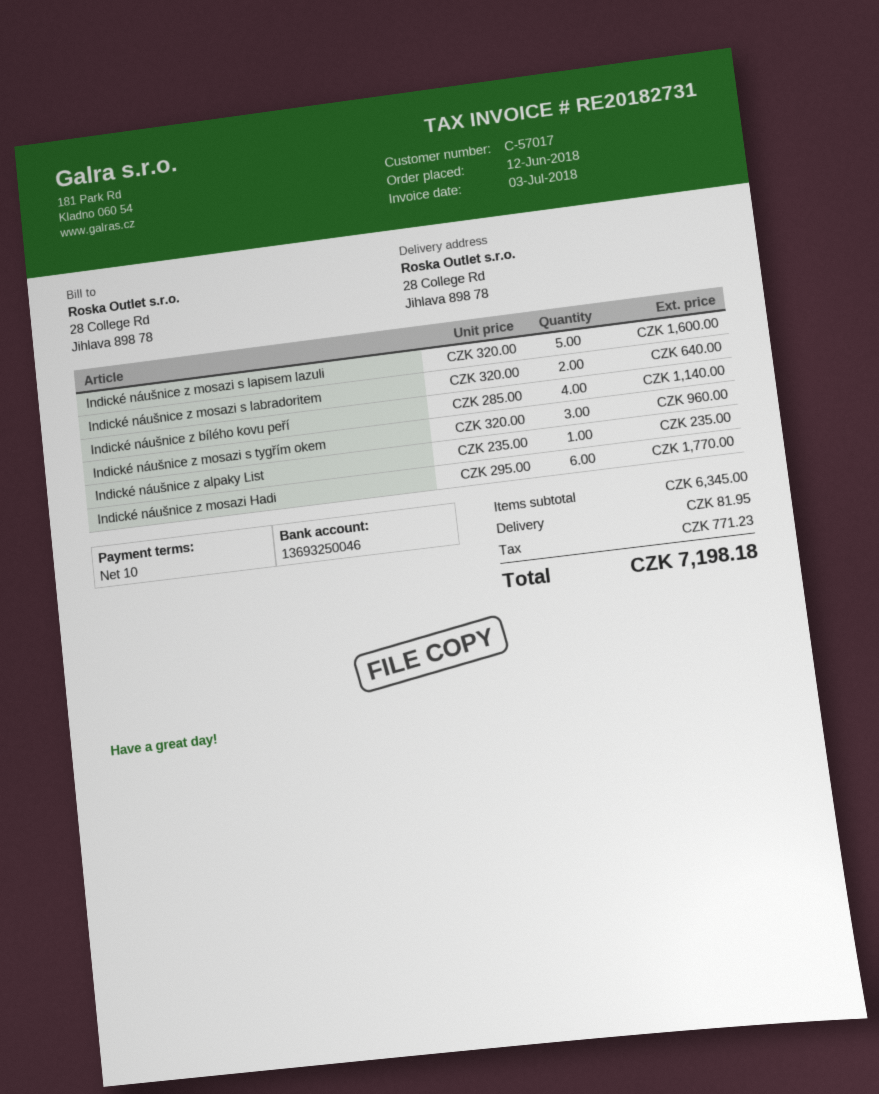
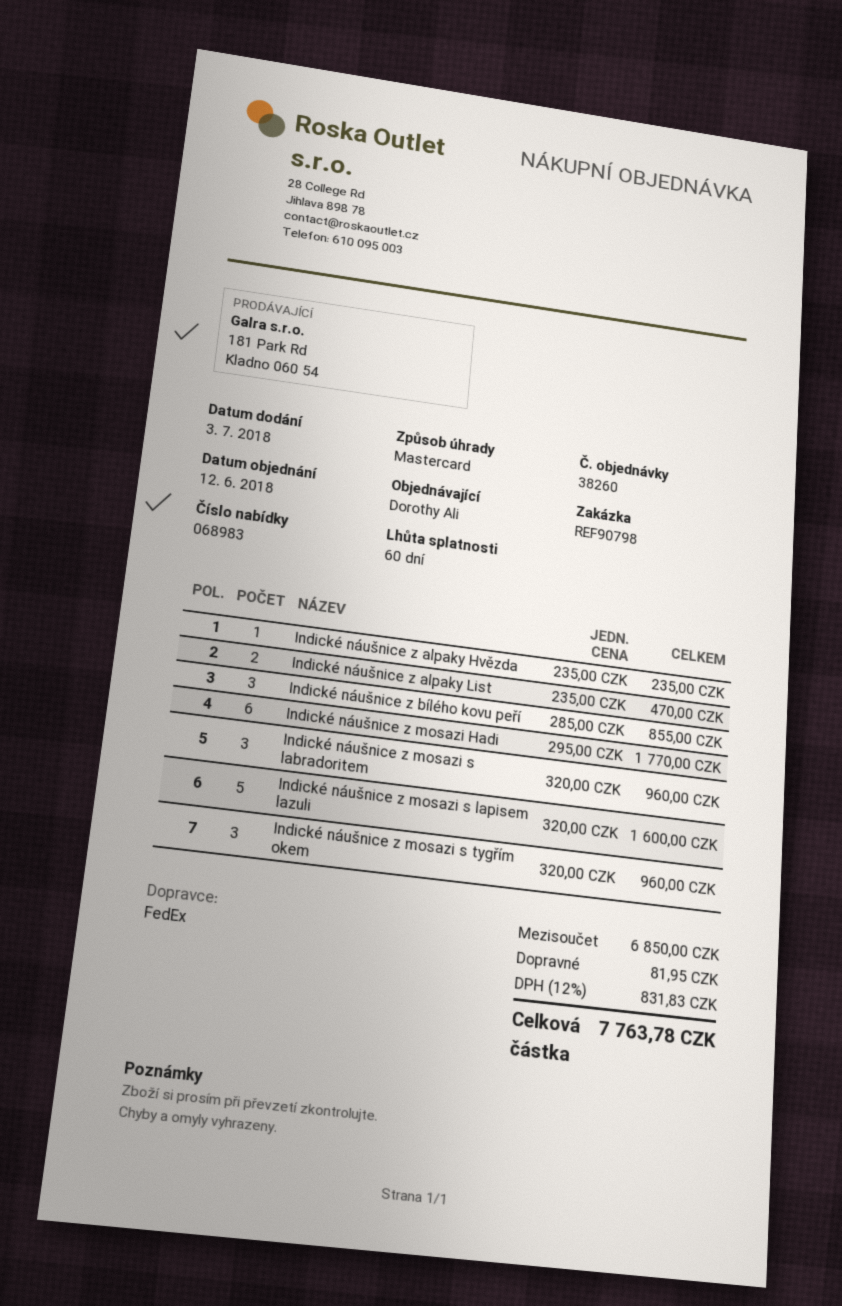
payment terms: 10 days -> 60 days
Indické náušnice z mosazi s labradoritem: 2 x 320.00 = 640.00 -> 3 x 320.00 = 960.00
Indické náušnice z bílého kovu peří: 4 x 285.00 = 1140.00 -> 3 x 285.00 = 855.00
Indické náušnice z alpaky List: 1 x 235.00 = 235.00 -> 2 x 235.00 = 470.00
Indické náušnice z alpaky Hvězda: none -> 1 x 235.00 = 235.00
subtotal: 6345.00 -> 6850.00
tax: 771.23 -> 831.83
total: 7198.18 -> 7763.78

